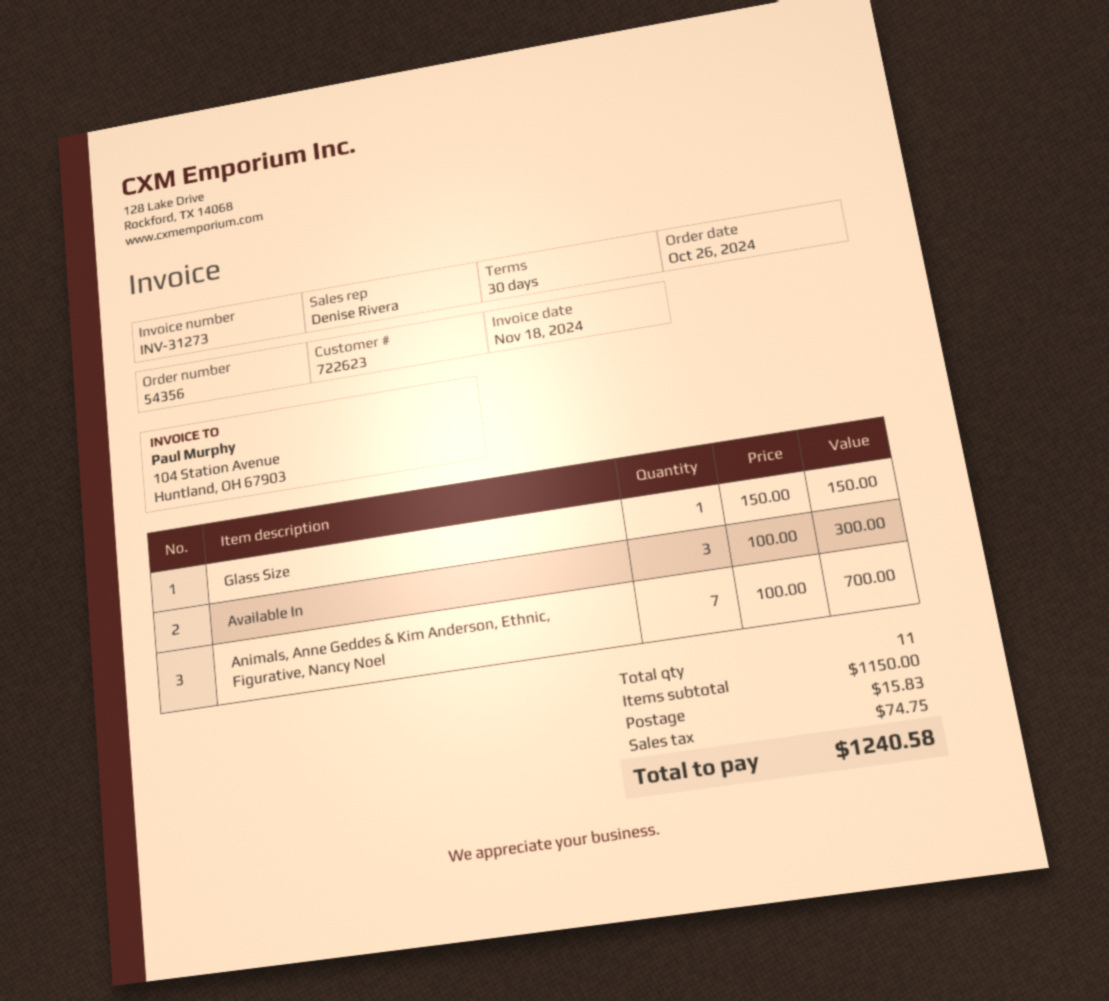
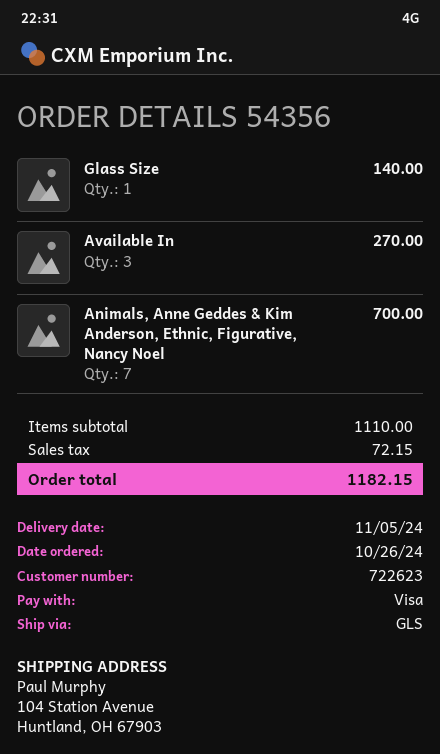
Glass Size: 1 for 150.00 -> 1 for 140.00
Available In: 3 for 300.00 -> 3 for 270.00
subtotal: 1150.00 -> 1110.00
shipping: 15.83 -> none
tax: 74.75 -> 72.15
total: 1240.58 -> 1182.15

